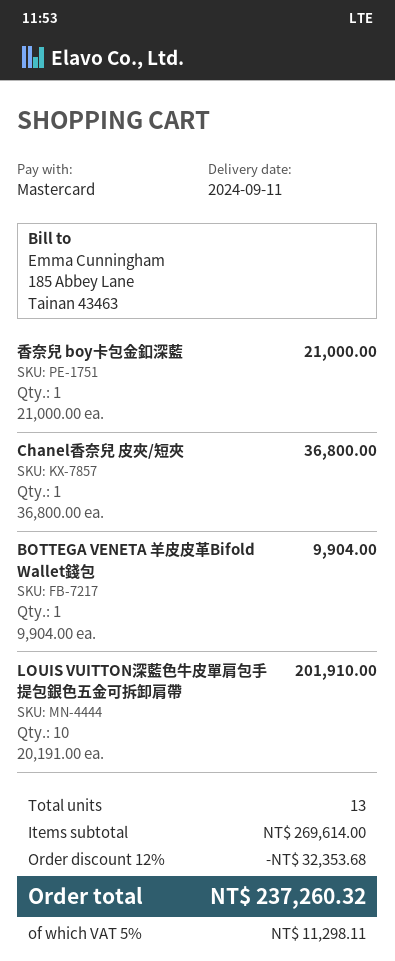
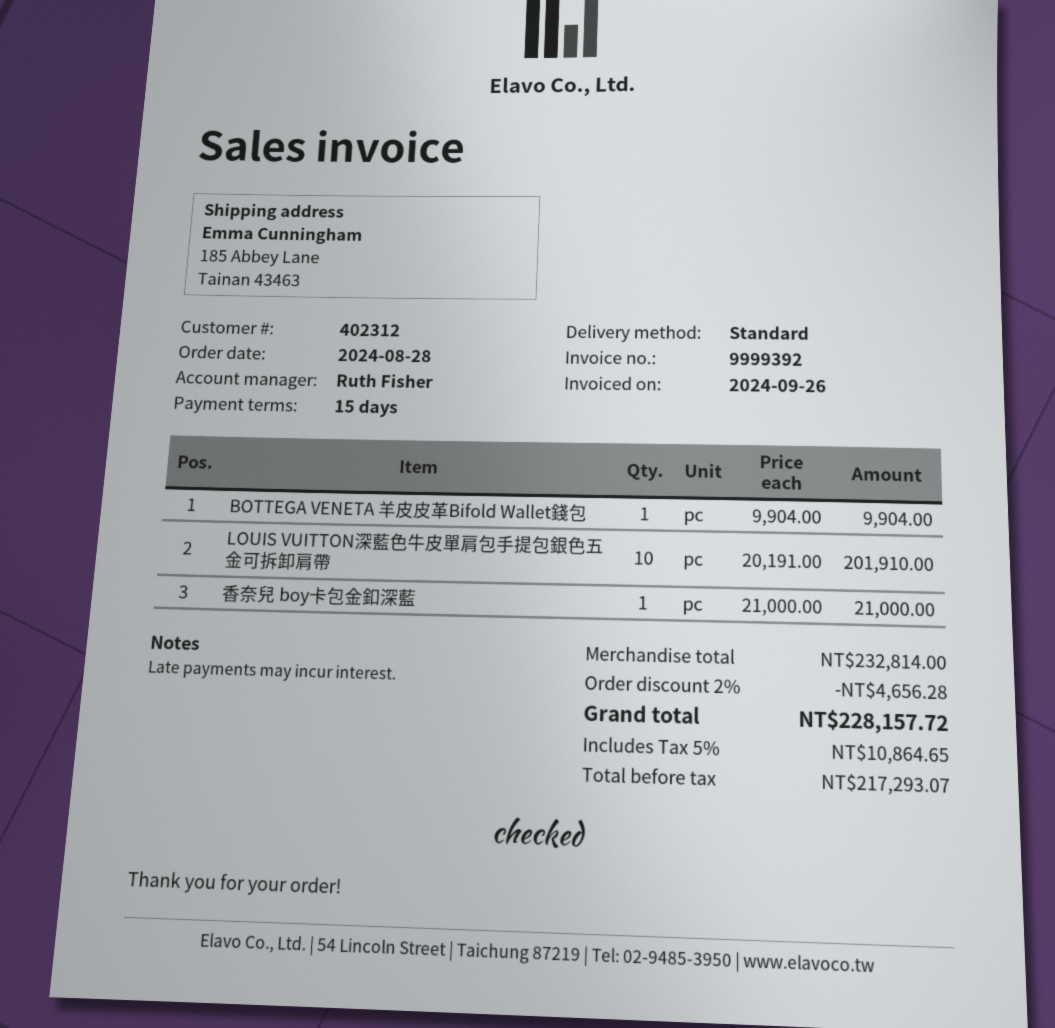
Chanel香奈兒 皮夾/短夾: 1 x 36800.00 = 36800.00 -> none
subtotal: 269614.00 -> 232814.00
discount: 12% = 32353.68 -> 2% = 4656.28
tax: 5% = 11298.11 -> 5% = 10864.65
total: 237260.32 -> 228157.72

